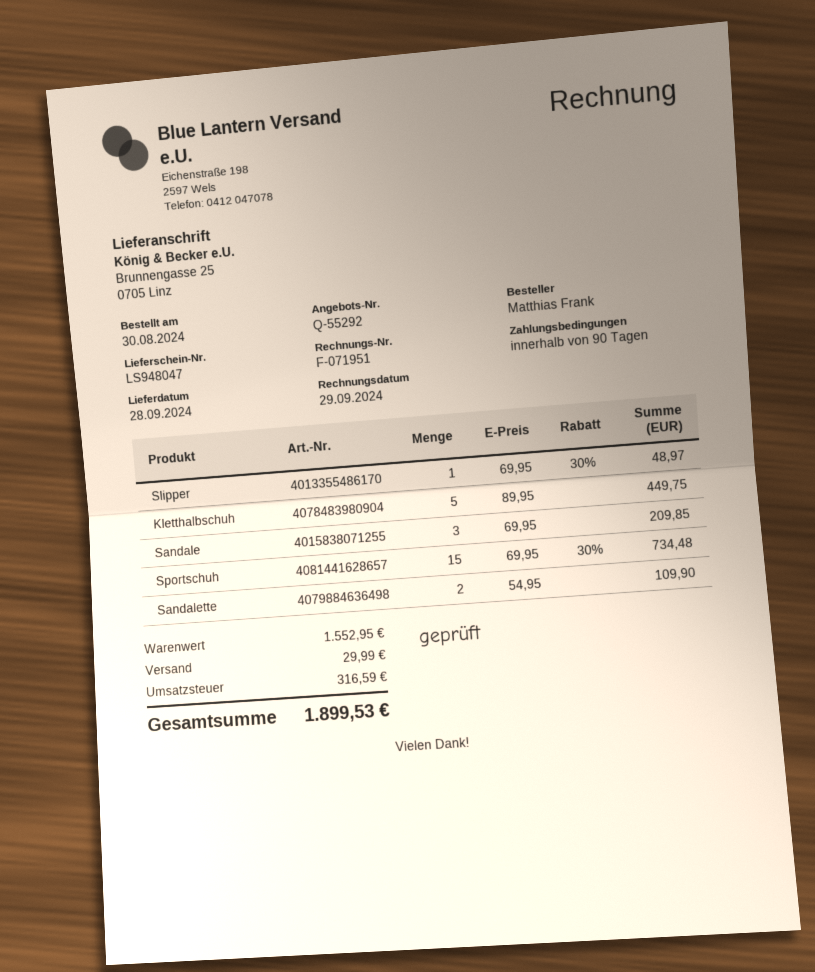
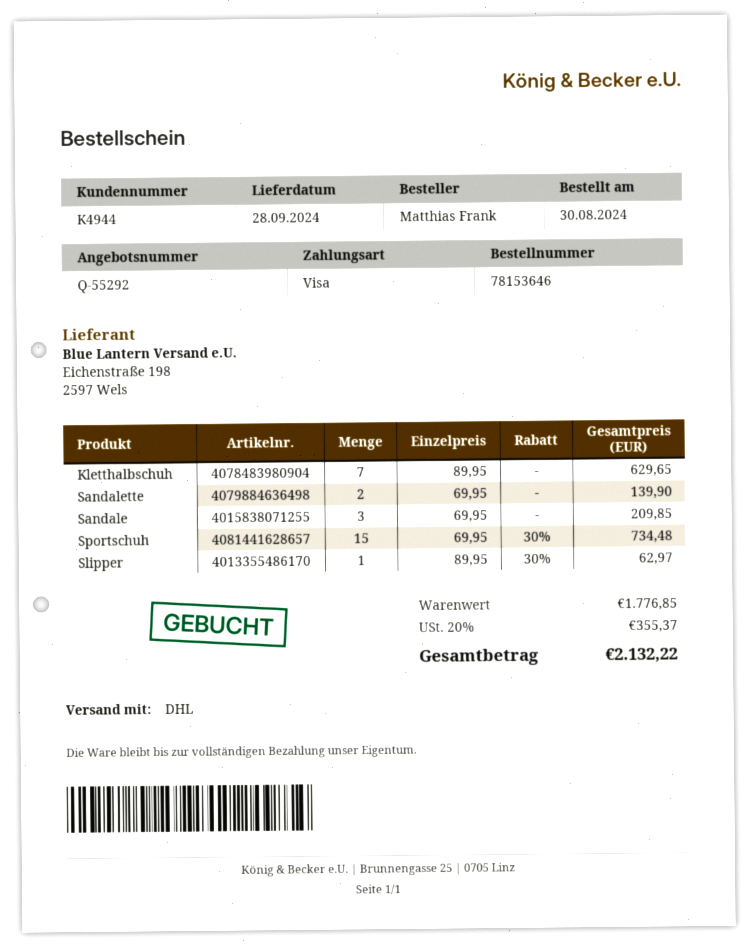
Slipper: 1 x 69.95 - 30% = 48.97 -> 1 x 89.95 - 30% = 62.97
Kletthalbschuh: 5 x 89.95 = 449.75 -> 7 x 89.95 = 629.65
Sandalette: 2 x 54.95 = 109.90 -> 2 x 69.95 = 139.90
subtotal: 1552.95 -> 1776.85
shipping: 29.99 -> none
tax: 316.59 -> 355.37
total: 1899.53 -> 2132.22

